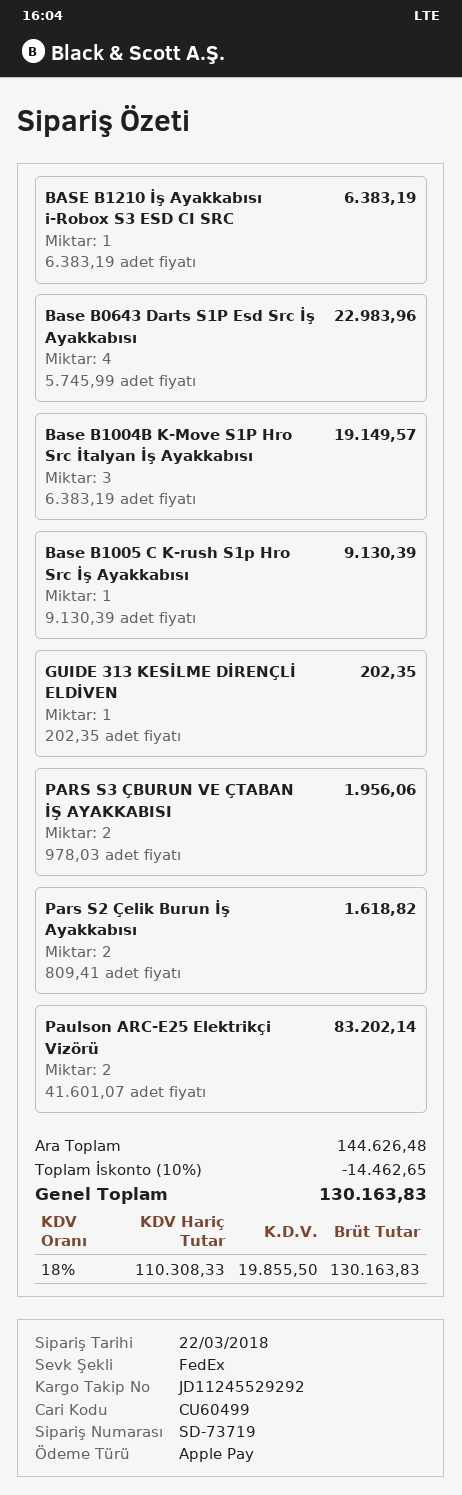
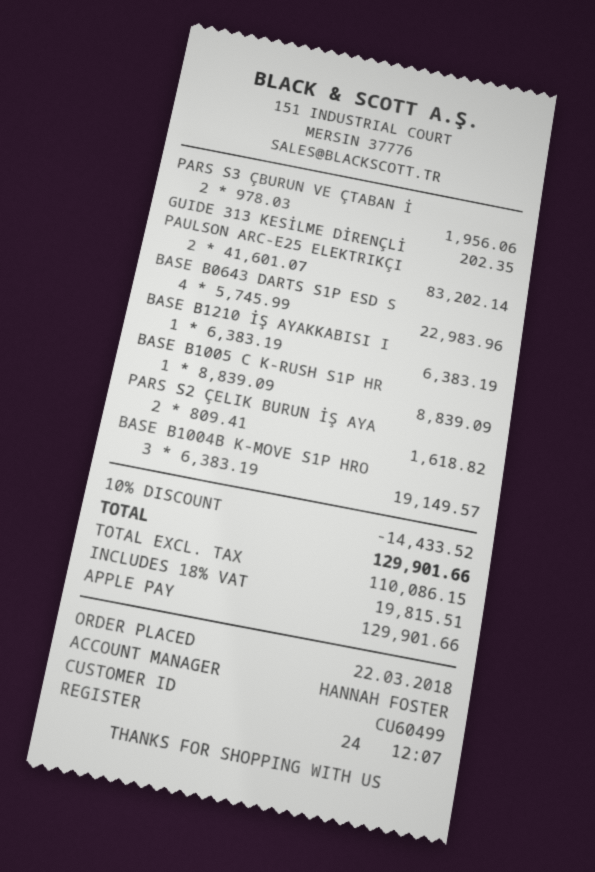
Base B1005 C K-rush S1p Hro Src İş Ayakkabısı: 1 x 9130.39 = 9130.39 -> 1 x 8839.09 = 8839.09
discount: 10% = 14462.65 -> 10% = 14433.52
net: 110308.33 -> 110086.15
tax: 18% = 19855.50 -> 18% = 19815.51
total: 130163.83 -> 129901.66

